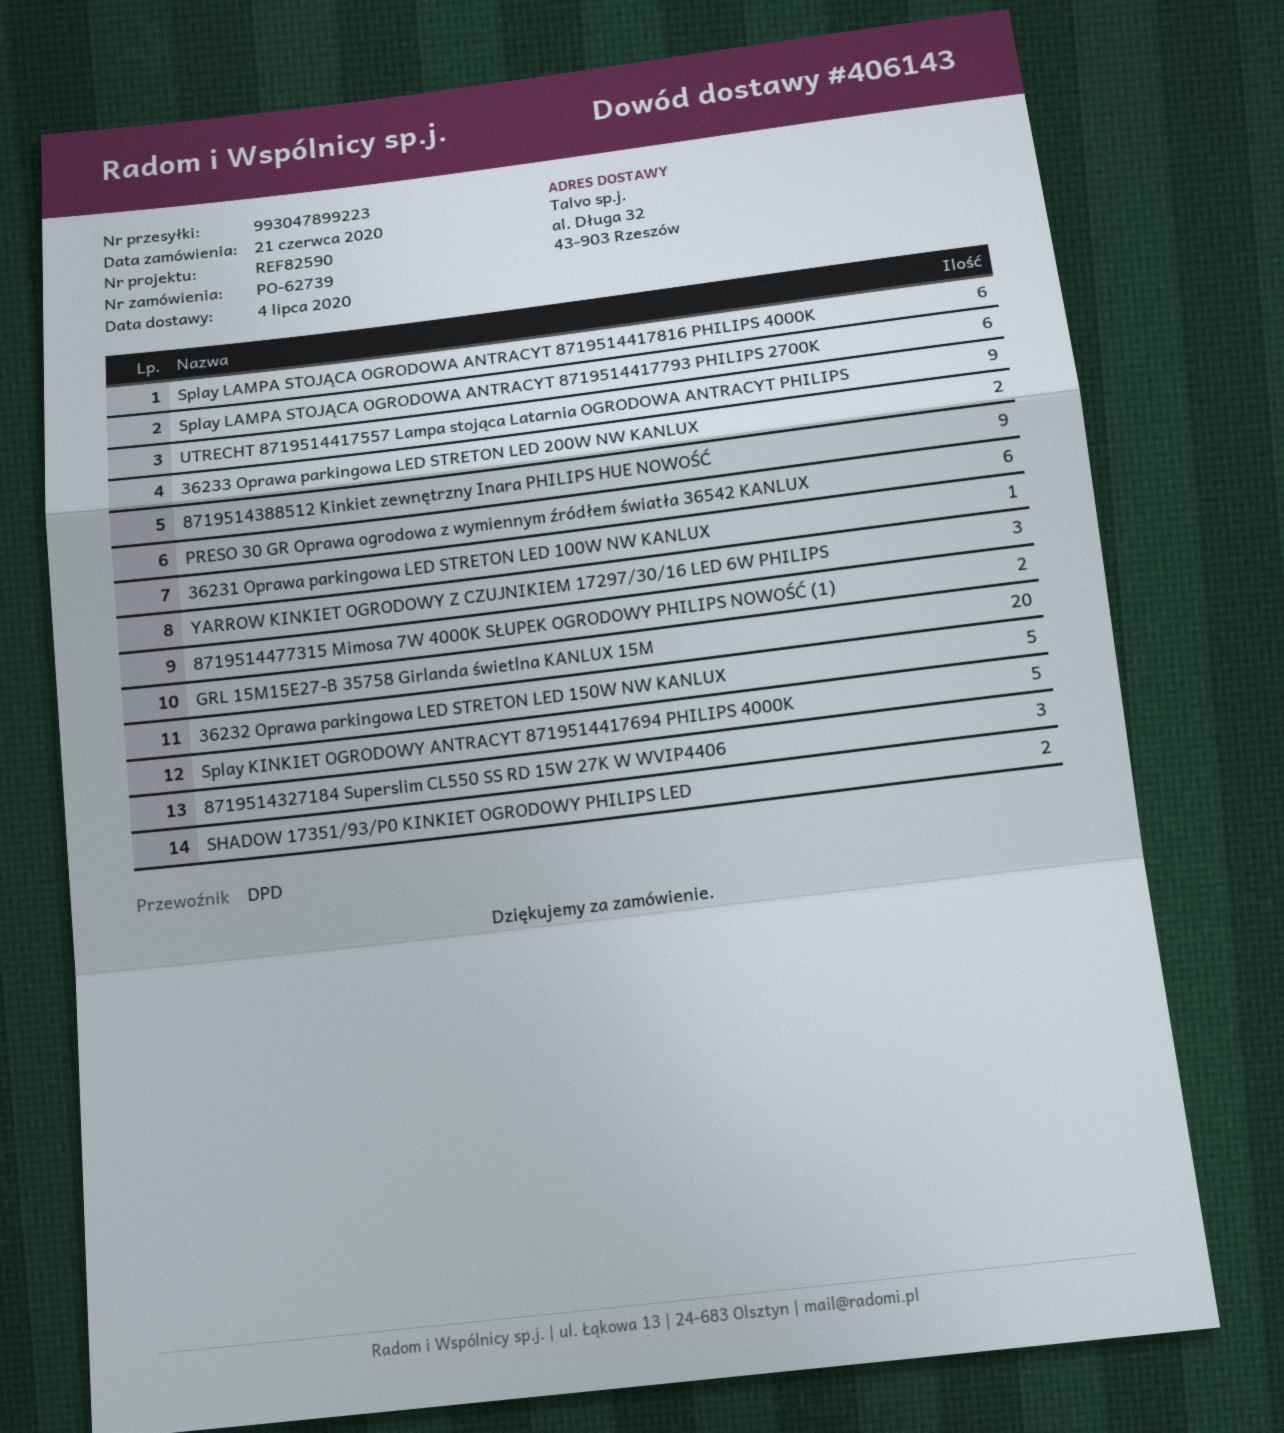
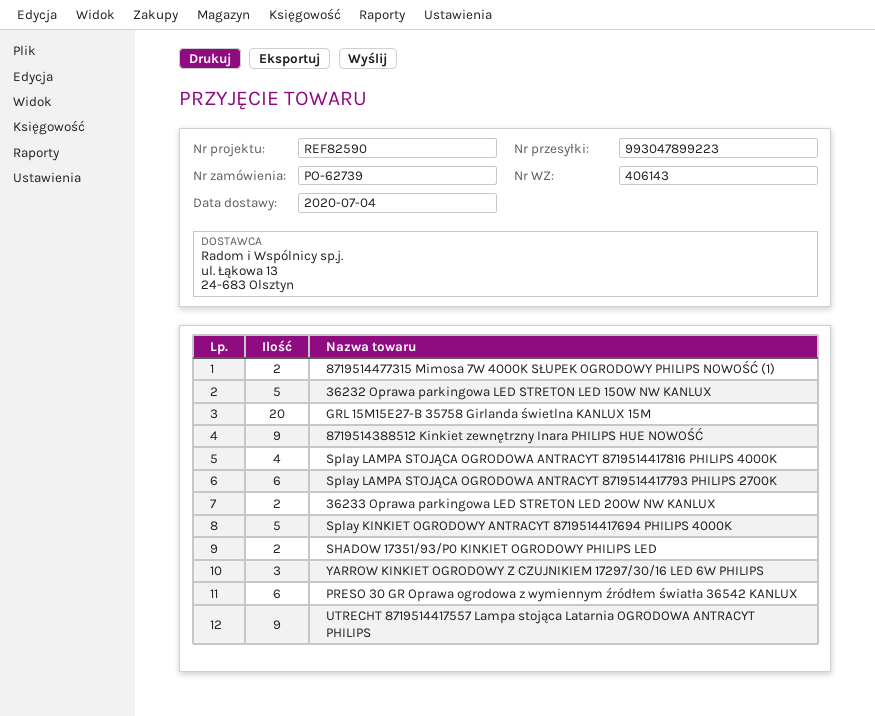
Splay LAMPA STOJĄCA OGRODOWA ANTRACYT 8719514417816 PHILIPS 4000K: 6 -> 4
36231 Oprawa parkingowa LED STRETON LED 100W NW KANLUX: 1 -> none
8719514327184 Superslim CL550 SS RD 15W 27K W WVIP4406: 3 -> none

